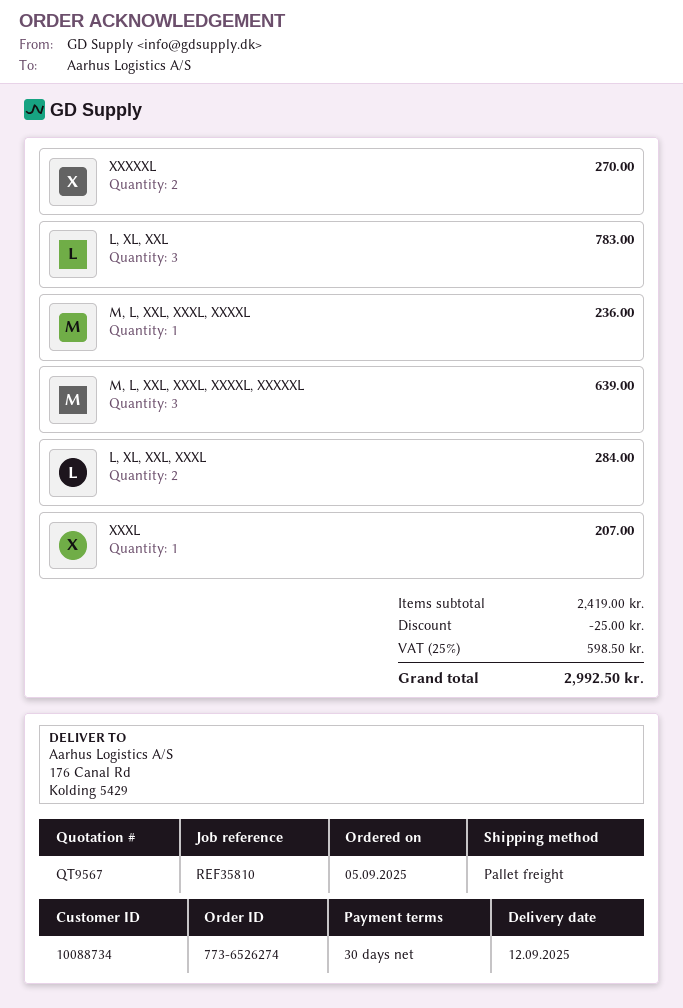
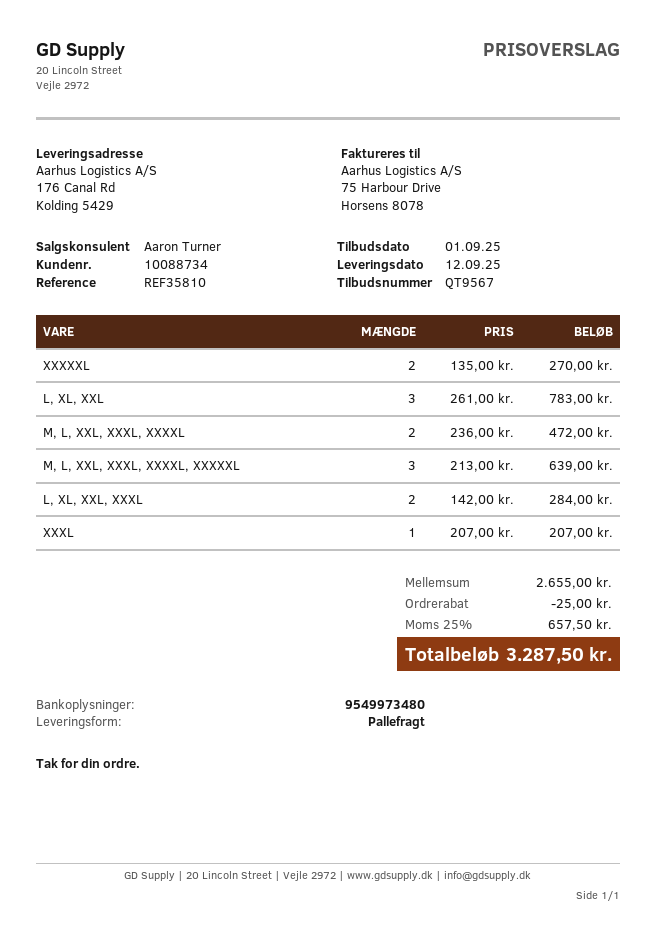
M, L, XXL, XXXL, XXXXL: 1 for 236.00 -> 2 for 472.00
subtotal: 2419.00 -> 2655.00
tax: 25% = 598.50 -> 25% = 657.50
total: 2992.50 -> 3287.50

